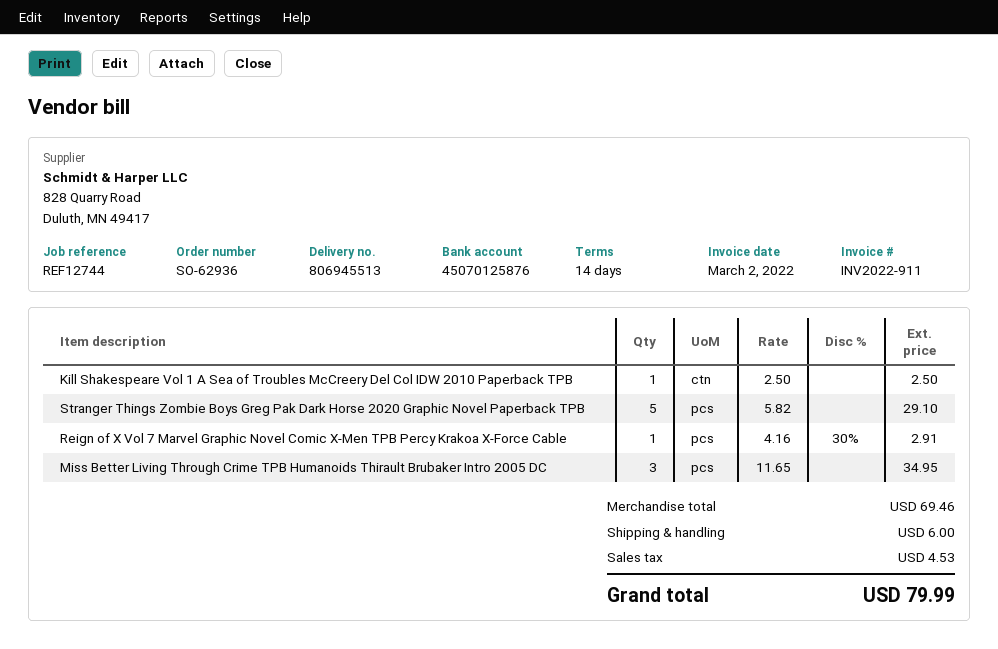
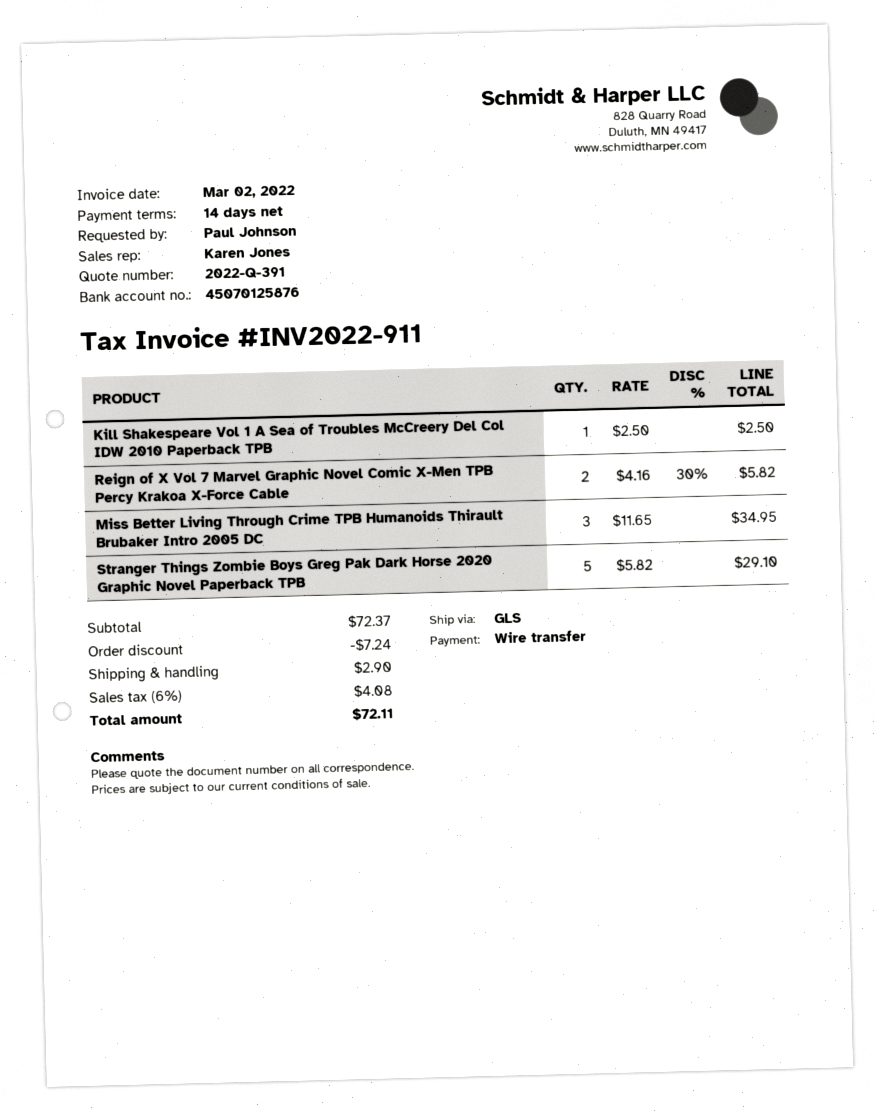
Reign of X Vol 7 Marvel Graphic Novel Comic X-Men TPB Percy Krakoa X-Force Cable: 1 x 4.16 - 30% = 2.91 -> 2 x 4.16 - 30% = 5.82
subtotal: 69.46 -> 72.37
discount: none -> 7.24
shipping: 6.00 -> 2.90
tax: 4.53 -> 4.08
total: 79.99 -> 72.11

